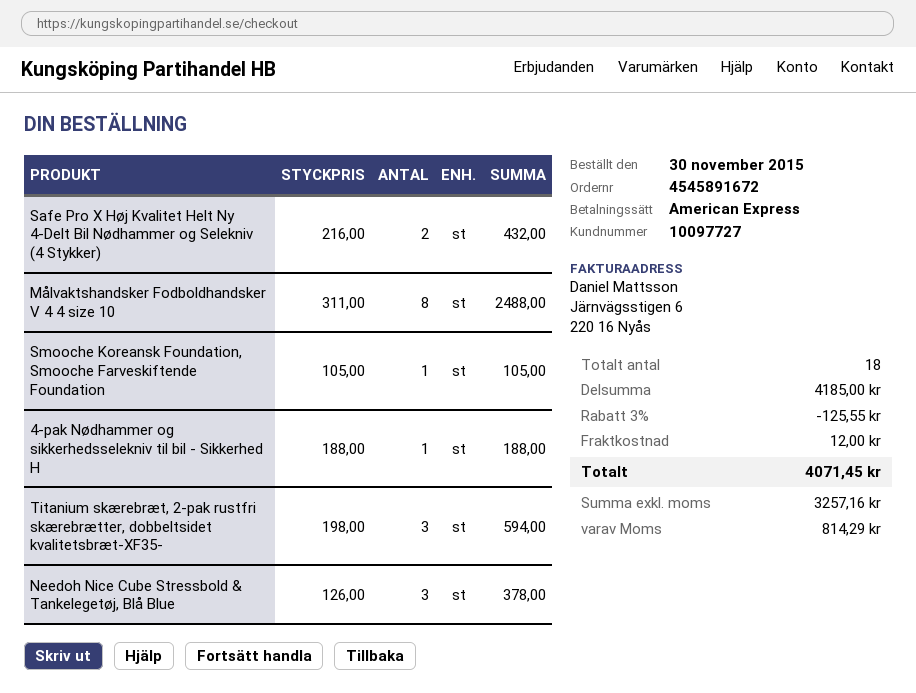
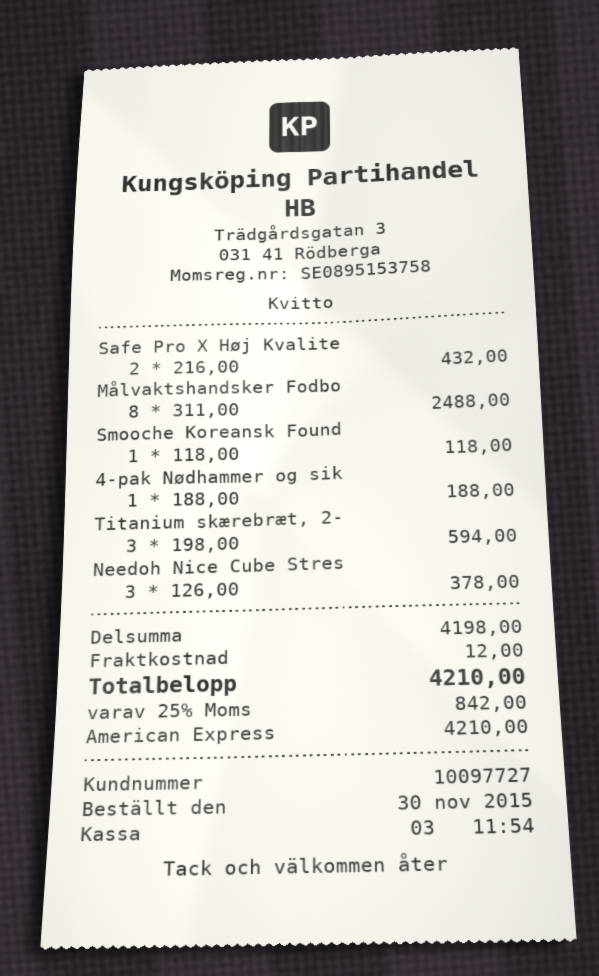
Smooche Koreansk Foundation, Smooche Farveskiftende Foundation: 1 x 105.00 = 105.00 -> 1 x 118.00 = 118.00
subtotal: 4185.00 -> 4198.00
discount: 3% = 125.55 -> none
tax: 814.29 -> 842.00
total: 4071.45 -> 4210.00

